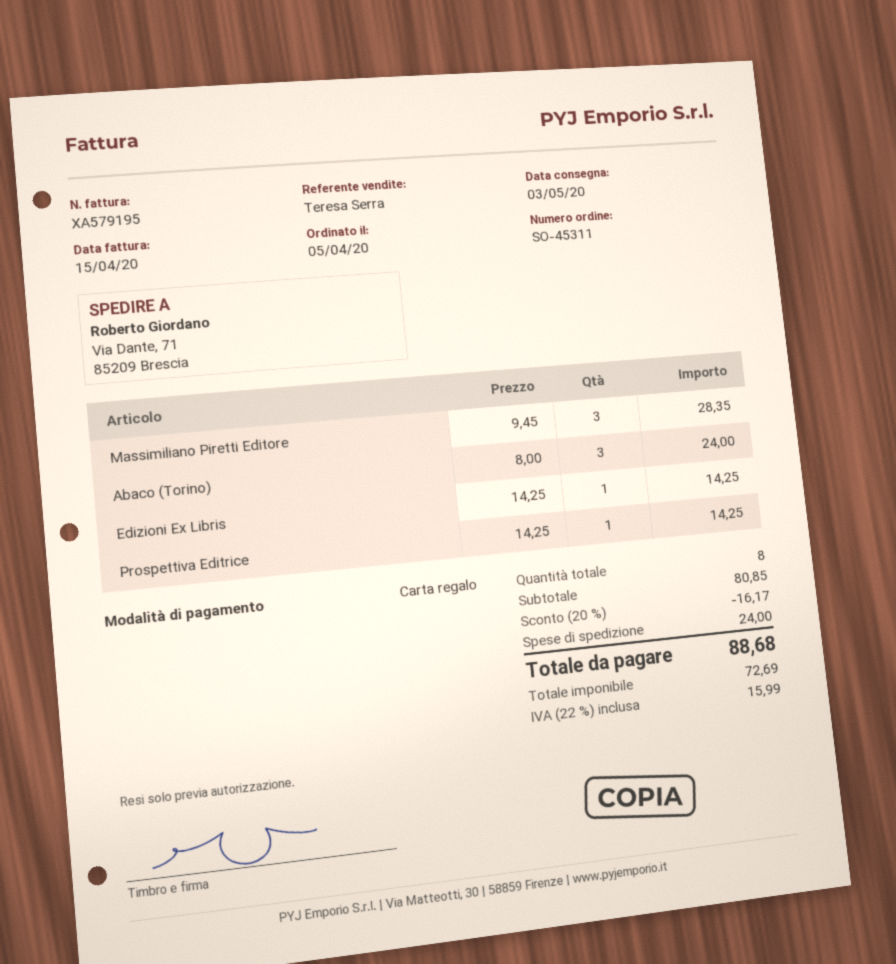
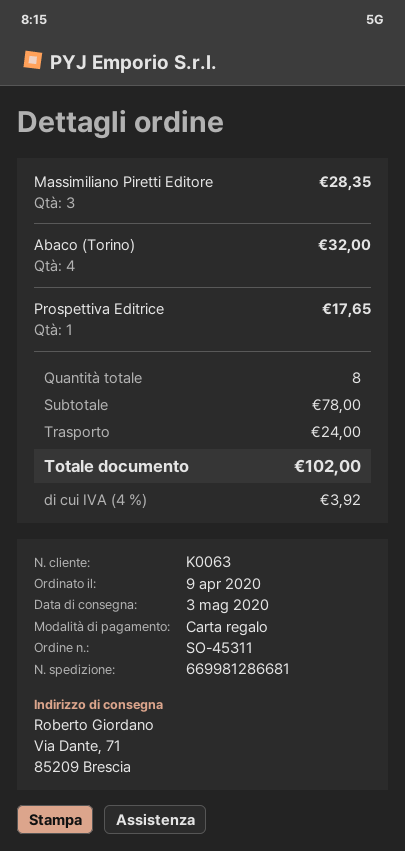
order date: 2020-04-05 -> 2020-04-09
Abaco (Torino): 3 for 24.00 -> 4 for 32.00
Edizioni Ex Libris: 1 for 14.25 -> none
Prospettiva Editrice: 1 for 14.25 -> 1 for 17.65
subtotal: 80.85 -> 78.00
discount: 20% = 16.17 -> none
tax: 22% = 15.99 -> 4% = 3.92
total: 88.68 -> 102.00

